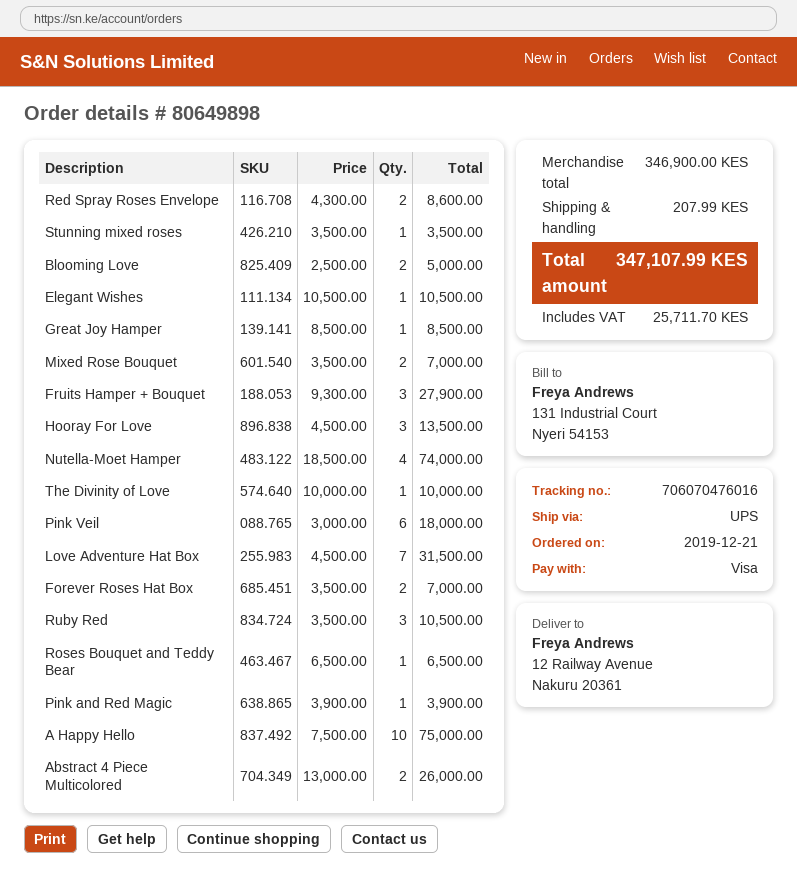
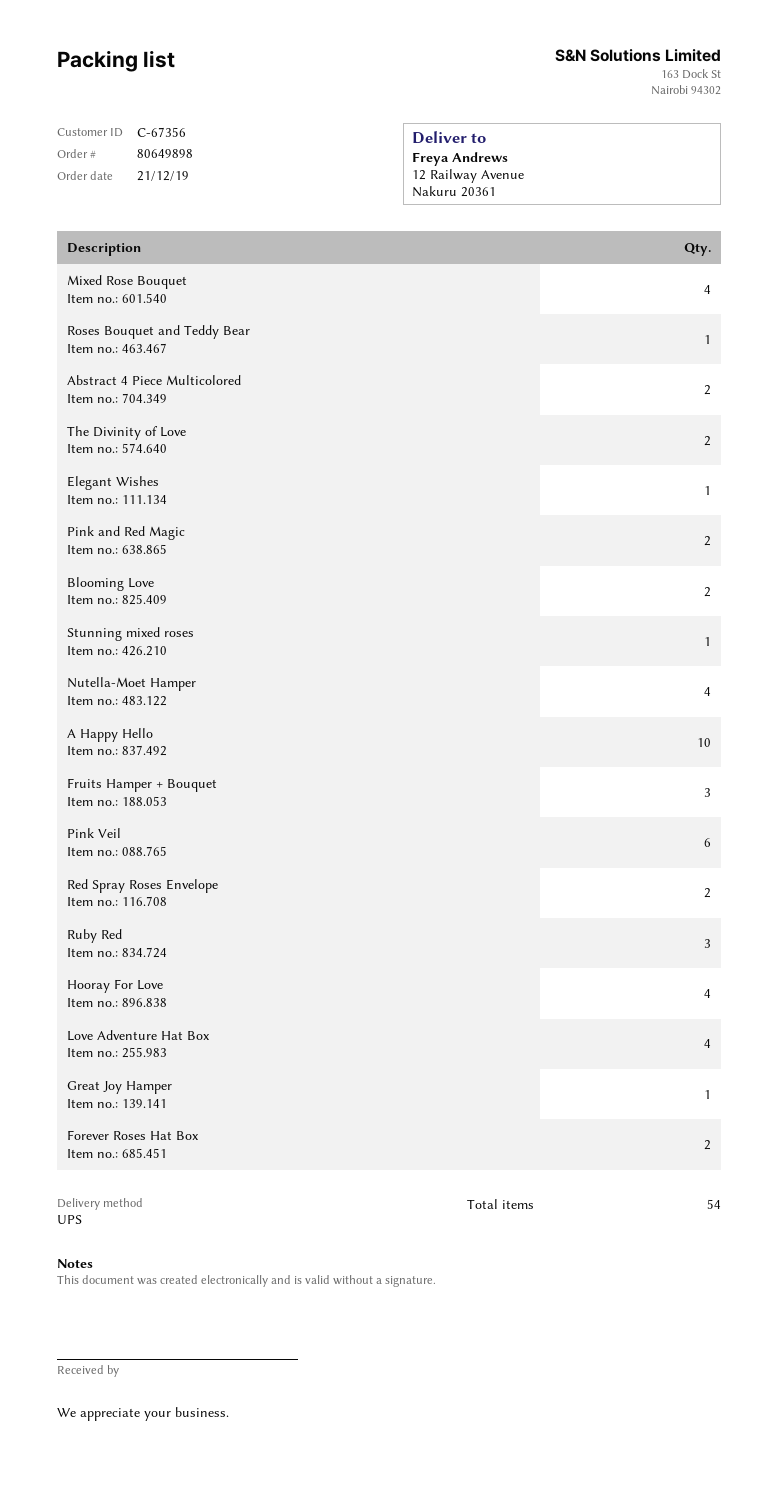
Mixed Rose Bouquet: 2 -> 4
Hooray For Love: 3 -> 4
The Divinity of Love: 1 -> 2
Love Adventure Hat Box: 7 -> 4
Pink and Red Magic: 1 -> 2

